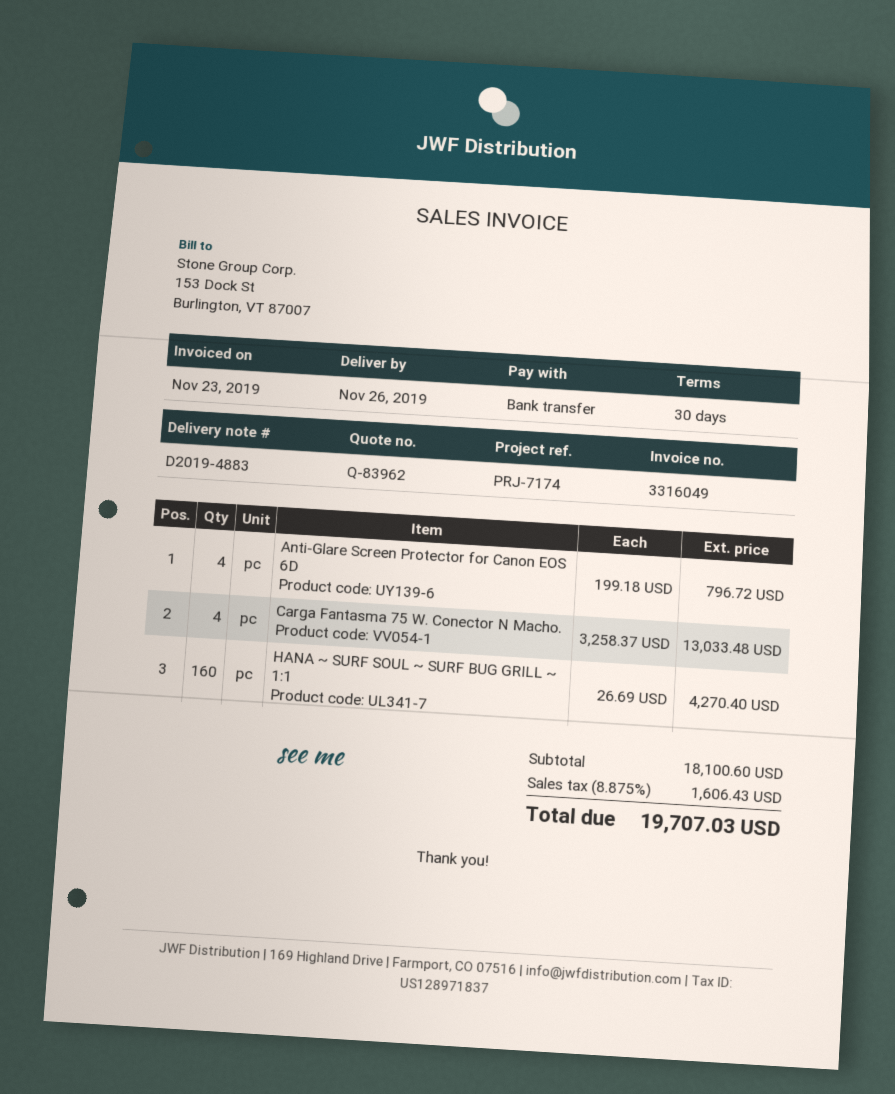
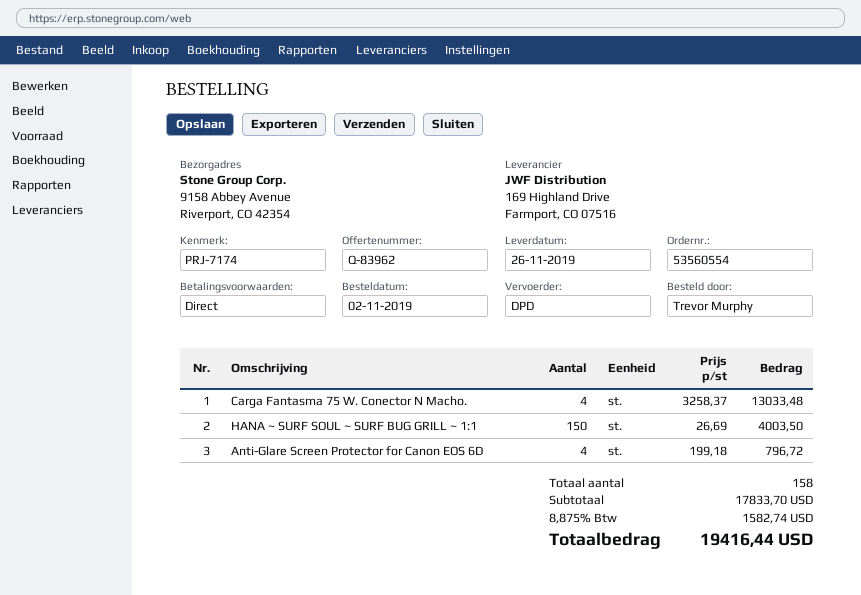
payment terms: 30 days -> on receipt
HANA ~ SURF SOUL ~ SURF BUG GRILL ~ 1:1: 160 x 26.69 = 4270.40 -> 150 x 26.69 = 4003.50
subtotal: 18100.60 -> 17833.70
tax: 8.875% = 1606.43 -> 8.875% = 1582.74
total: 19707.03 -> 19416.44

